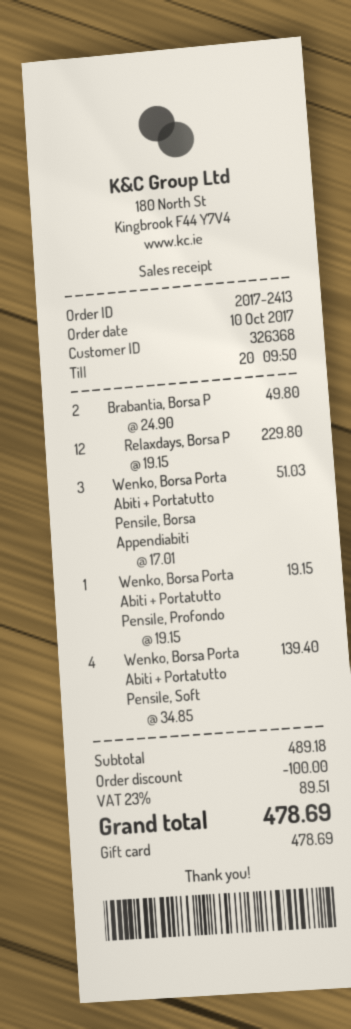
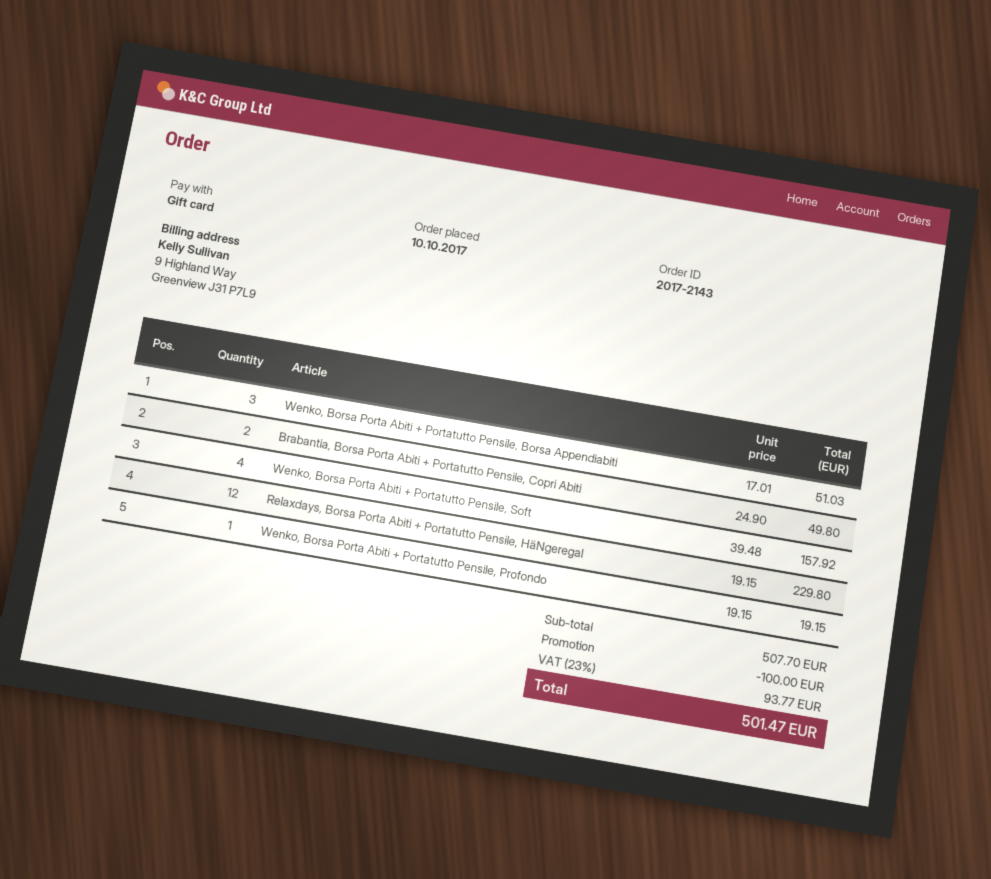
order number: 2017-2413 -> 2017-2143
Wenko, Borsa Porta Abiti + Portatutto Pensile, Soft: 4 x 34.85 = 139.40 -> 4 x 39.48 = 157.92
subtotal: 489.18 -> 507.70
tax: 23% = 89.51 -> 23% = 93.77
total: 478.69 -> 501.47

